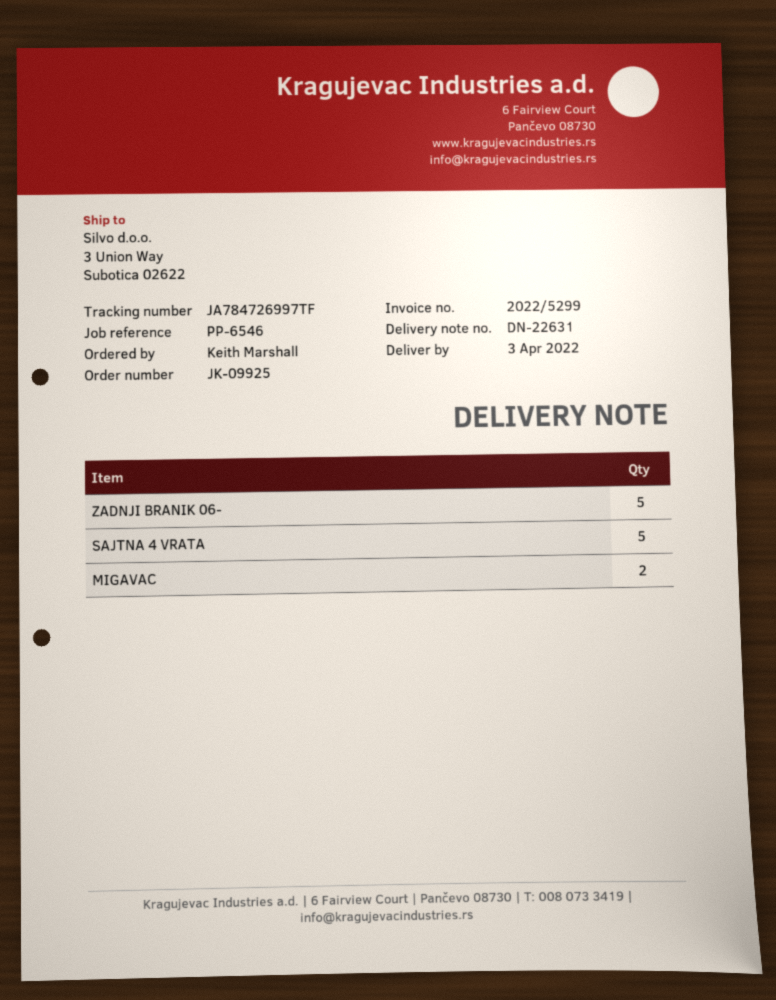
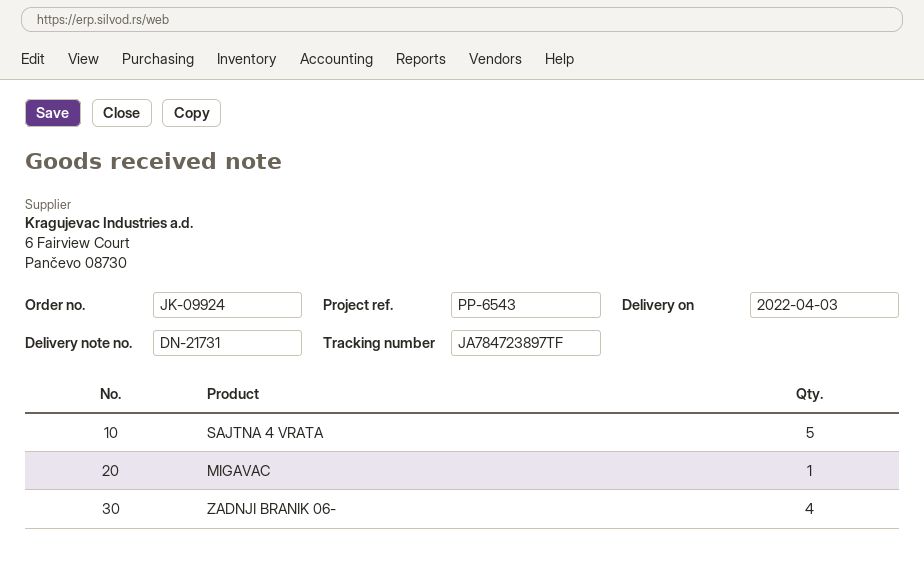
order number: JK-09925 -> JK-09924
delivery note number: DN-22631 -> DN-21731
reference: PP-6546 -> PP-6543
tracking number: JA784726997TF -> JA784723897TF
ZADNJI BRANIK 06-: 5 -> 4
MIGAVAC: 2 -> 1

